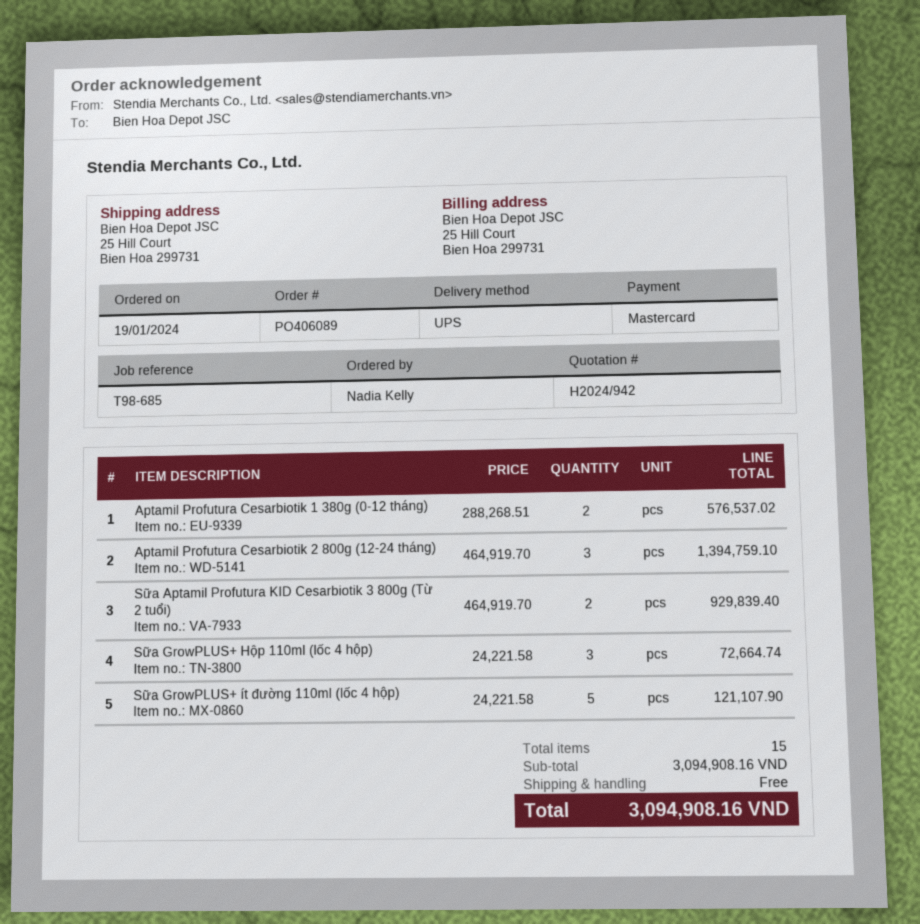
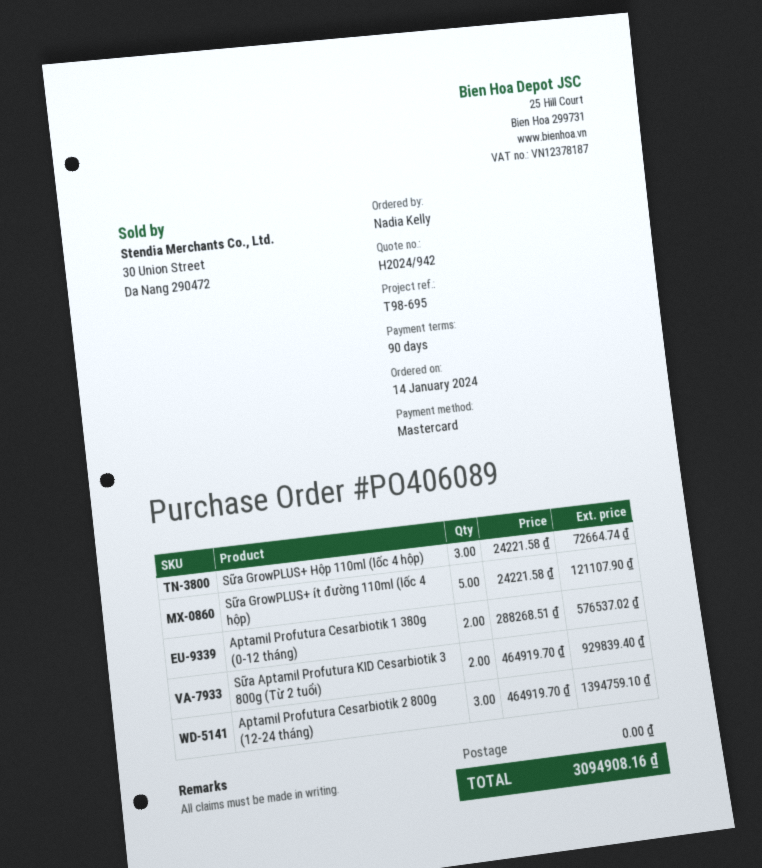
order date: 2024-01-19 -> 2024-01-14
reference: T98-685 -> T98-695

